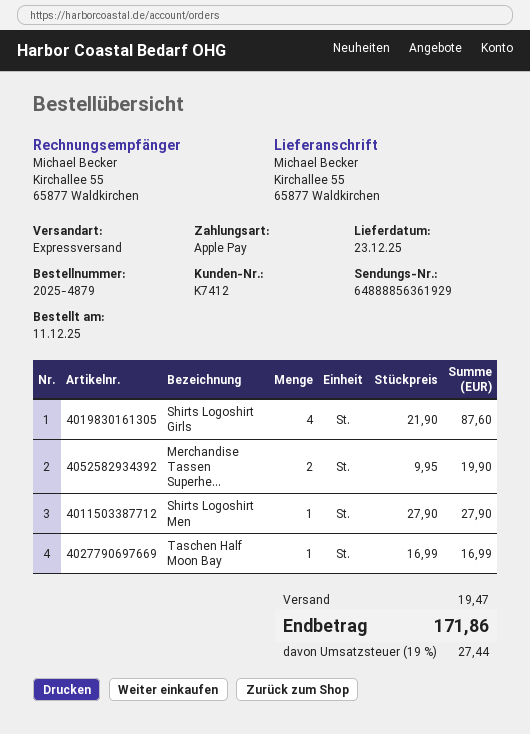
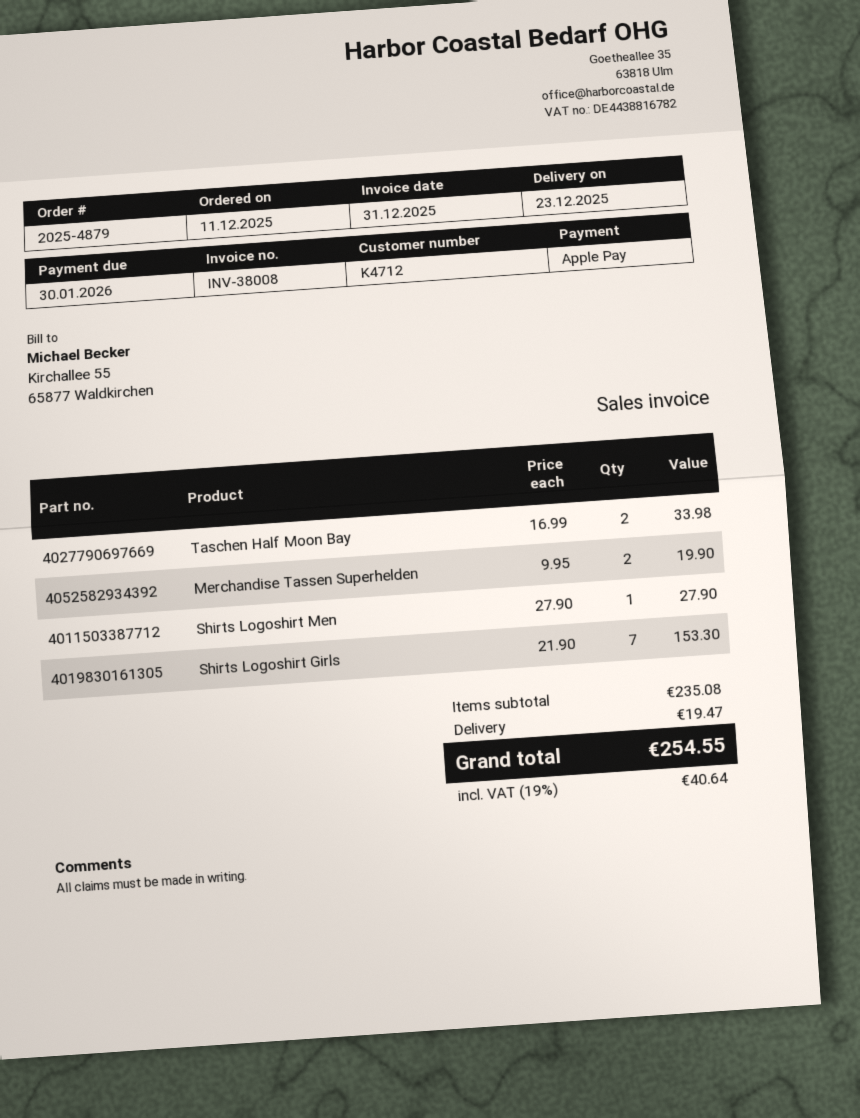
customer number: K7412 -> K4712
Shirts Logoshirt Girls: 4 x 21.90 = 87.60 -> 7 x 21.90 = 153.30
Taschen Half Moon Bay: 1 x 16.99 = 16.99 -> 2 x 16.99 = 33.98
tax: 19% = 27.44 -> 19% = 40.64
total: 171.86 -> 254.55

